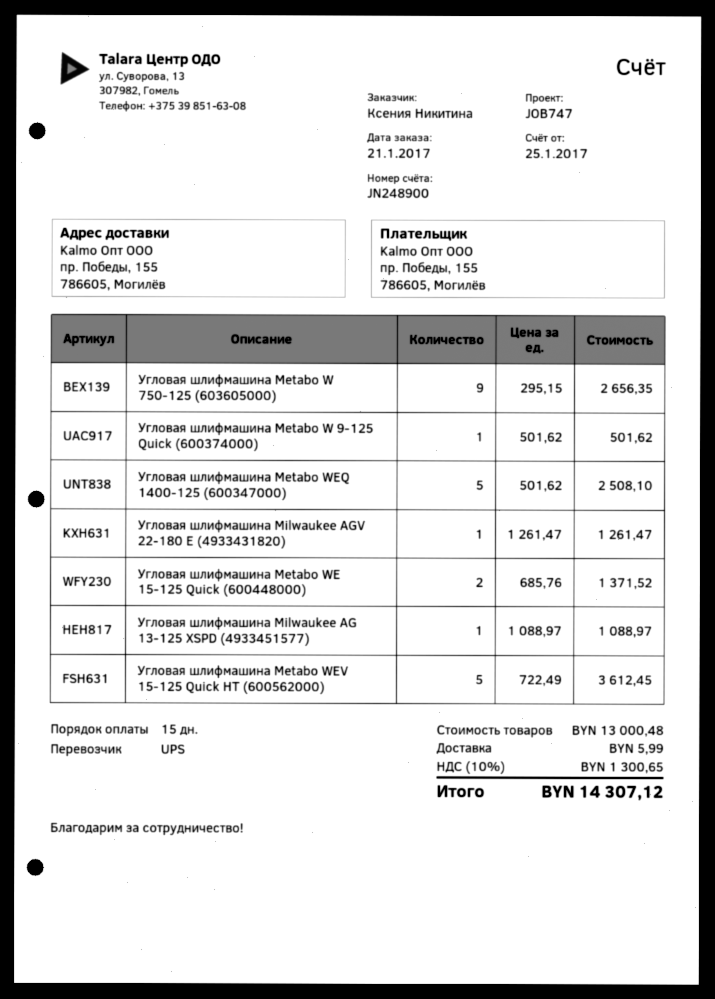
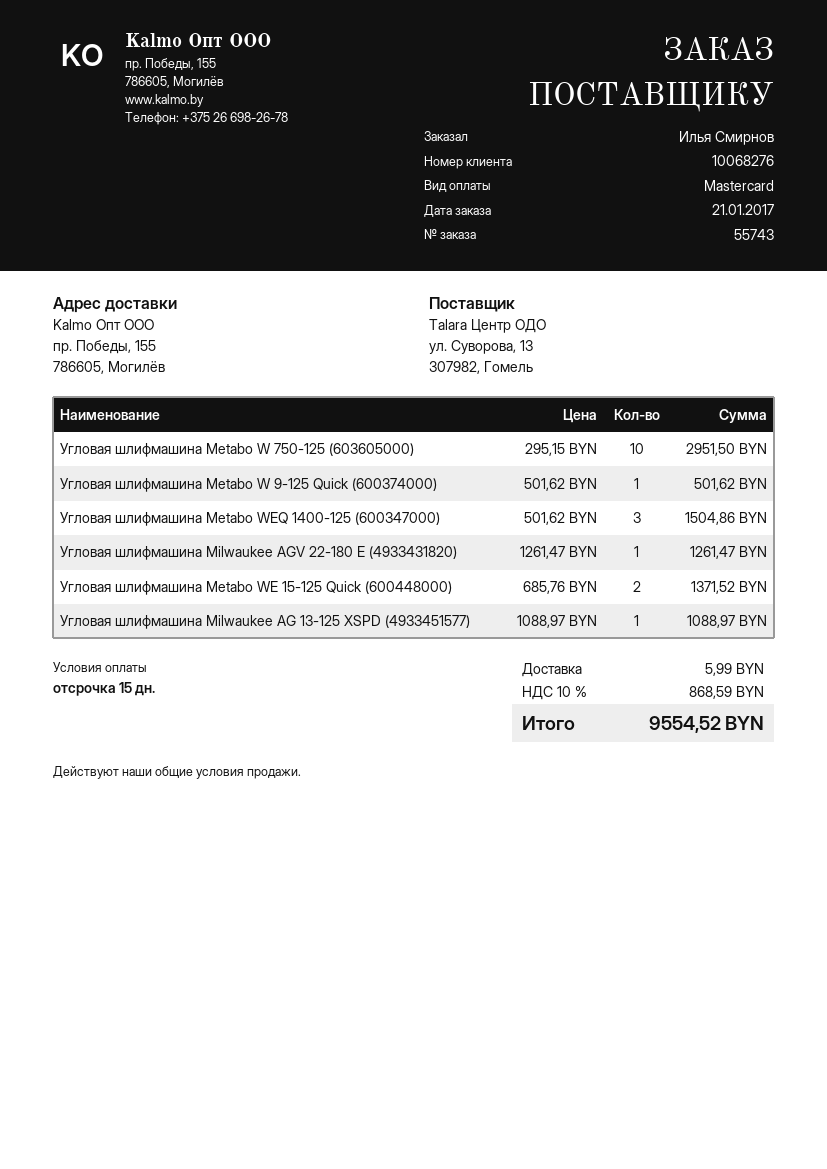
ordered by: Ксения Никитина -> Илья Смирнов
Угловая шлифмашина Metabo W 750-125 (603605000): 9 x 295.15 = 2656.35 -> 10 x 295.15 = 2951.50
Угловая шлифмашина Metabo WEQ 1400-125 (600347000): 5 x 501.62 = 2508.10 -> 3 x 501.62 = 1504.86
Угловая шлифмашина Metabo WEV 15-125 Quick HT (600562000): 5 x 722.49 = 3612.45 -> none
tax: 10% = 1300.65 -> 10% = 868.59
total: 14307.12 -> 9554.52

